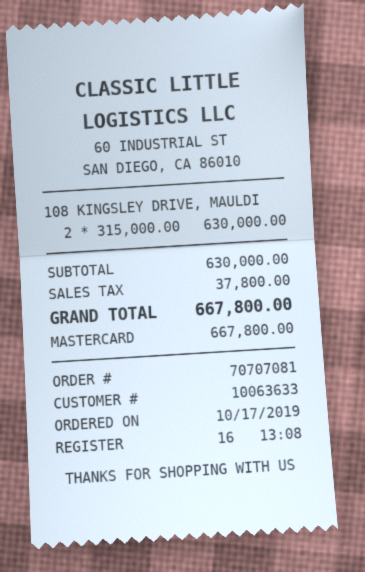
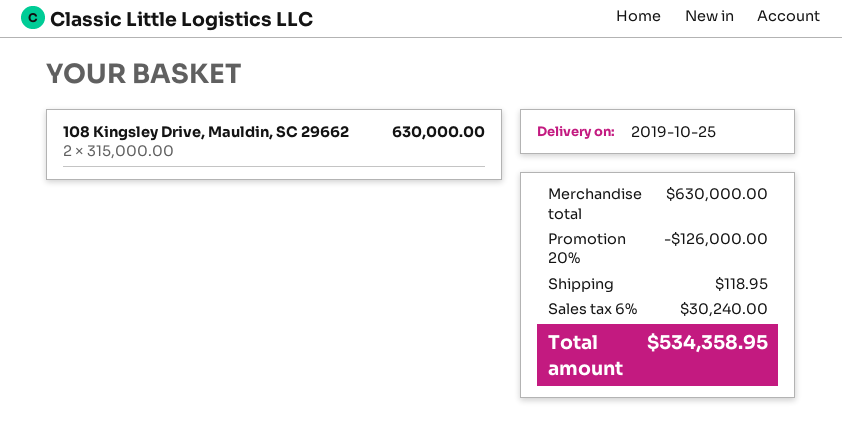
discount: none -> 20% = 126000.00
shipping: none -> 118.95
tax: 37800.00 -> 30240.00
total: 667800.00 -> 534358.95

